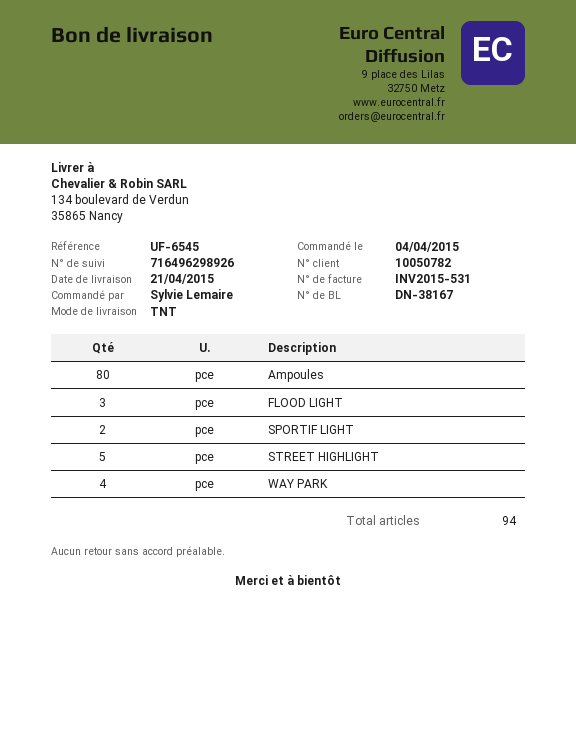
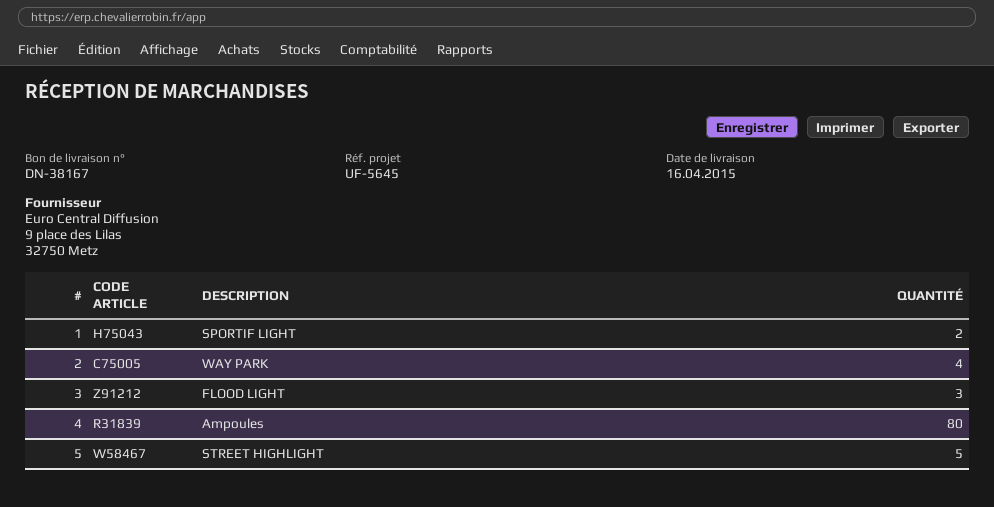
delivery date: 2015-04-21 -> 2015-04-16
reference: UF-6545 -> UF-5645

